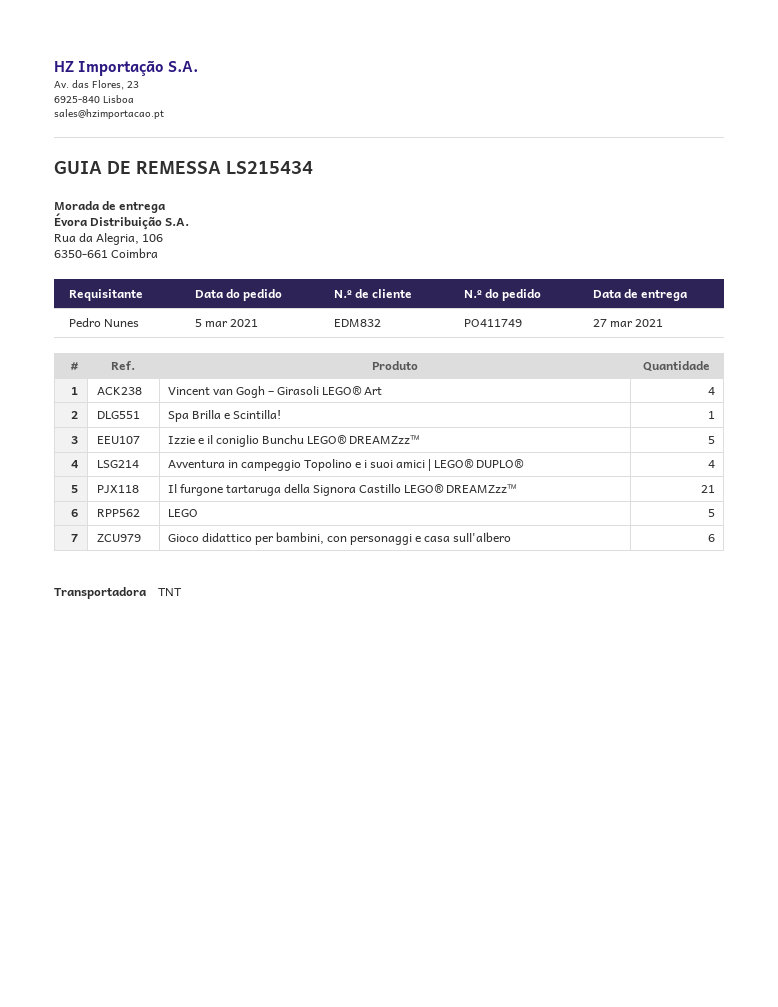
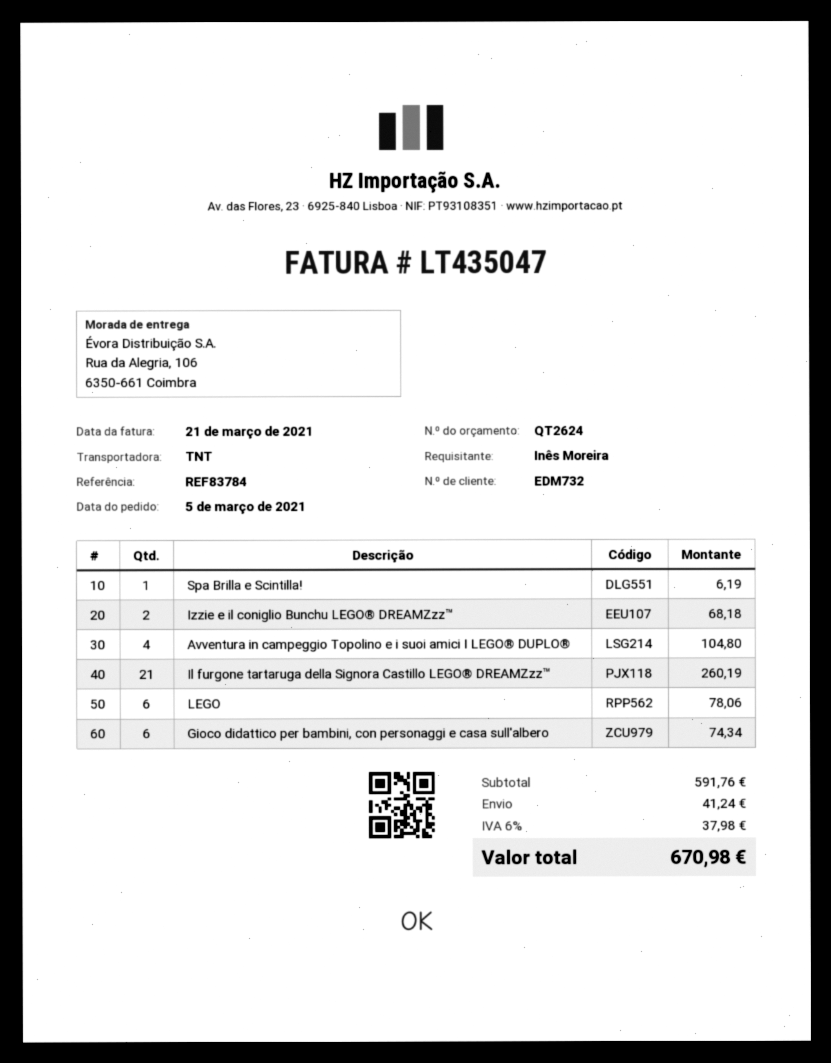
customer number: EDM832 -> EDM732
ordered by: Pedro Nunes -> Inês Moreira
Vincent van Gogh – Girasoli LEGO® Art: 4 -> none
Izzie e il coniglio Bunchu LEGO® DREAMZzz™: 5 -> 2
LEGO: 5 -> 6

